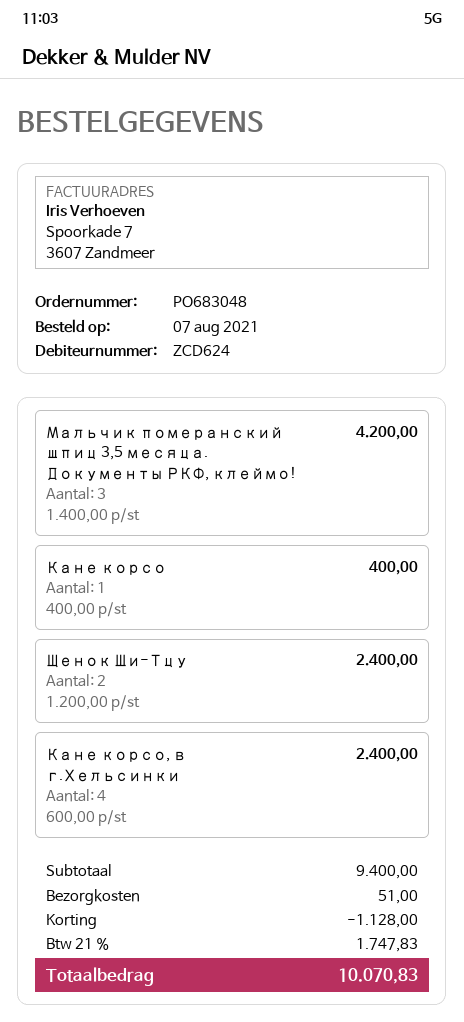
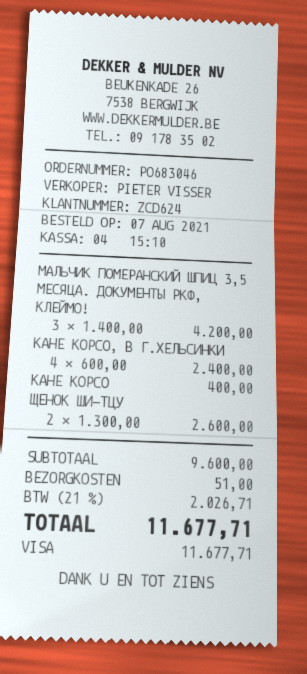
order number: PO683048 -> PO683046
Щенок Ши-Тцу: 2 x 1200.00 = 2400.00 -> 2 x 1300.00 = 2600.00
subtotal: 9400.00 -> 9600.00
discount: 1128.00 -> none
tax: 21% = 1747.83 -> 21% = 2026.71
total: 10070.83 -> 11677.71

